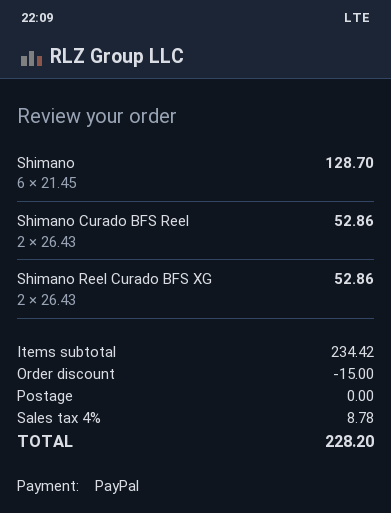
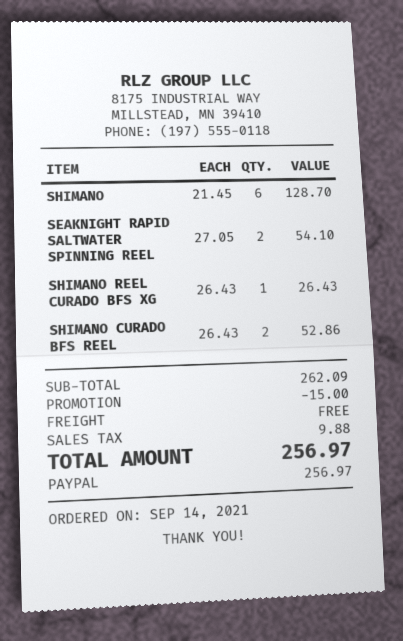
Shimano Reel Curado BFS XG: 2 x 26.43 = 52.86 -> 1 x 26.43 = 26.43
SEAKNIGHT RAPID SALTWATER SPINNING REEL: none -> 2 x 27.05 = 54.10
subtotal: 234.42 -> 262.09
tax: 8.78 -> 9.88
total: 228.20 -> 256.97

